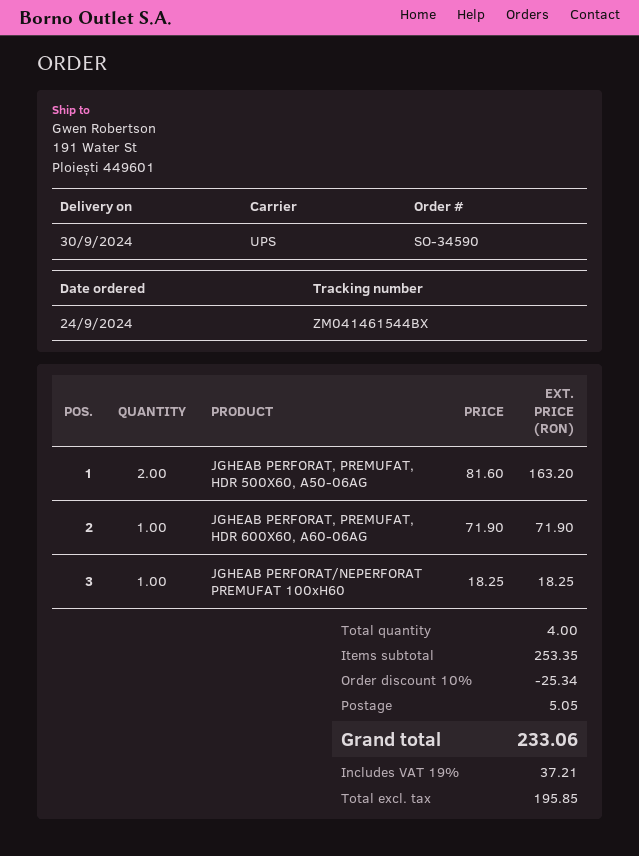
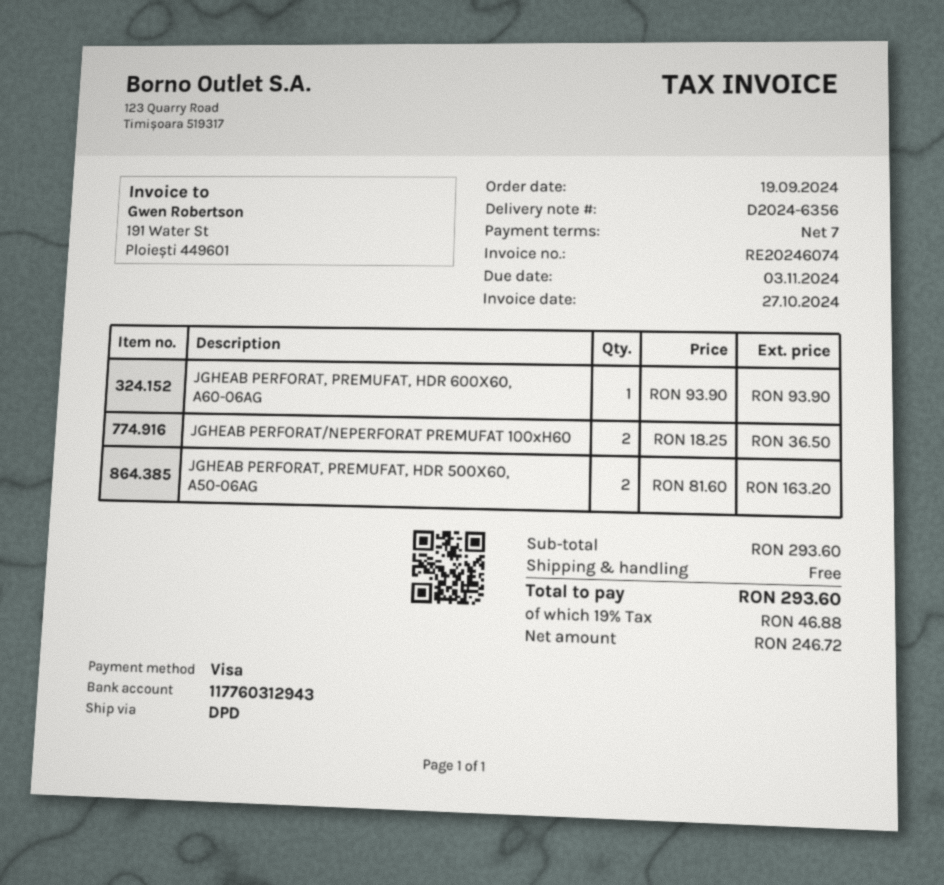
order date: 2024-09-24 -> 2024-09-19
shipping method: UPS -> DPD
JGHEAB PERFORAT, PREMUFAT, HDR 600X60, A60-06AG: 1 x 71.90 = 71.90 -> 1 x 93.90 = 93.90
JGHEAB PERFORAT/NEPERFORAT PREMUFAT 100xH60: 1 x 18.25 = 18.25 -> 2 x 18.25 = 36.50
subtotal: 253.35 -> 293.60
discount: 10% = 25.34 -> none
shipping: 5.05 -> 0.00
net: 195.85 -> 246.72
tax: 19% = 37.21 -> 19% = 46.88
total: 233.06 -> 293.60

